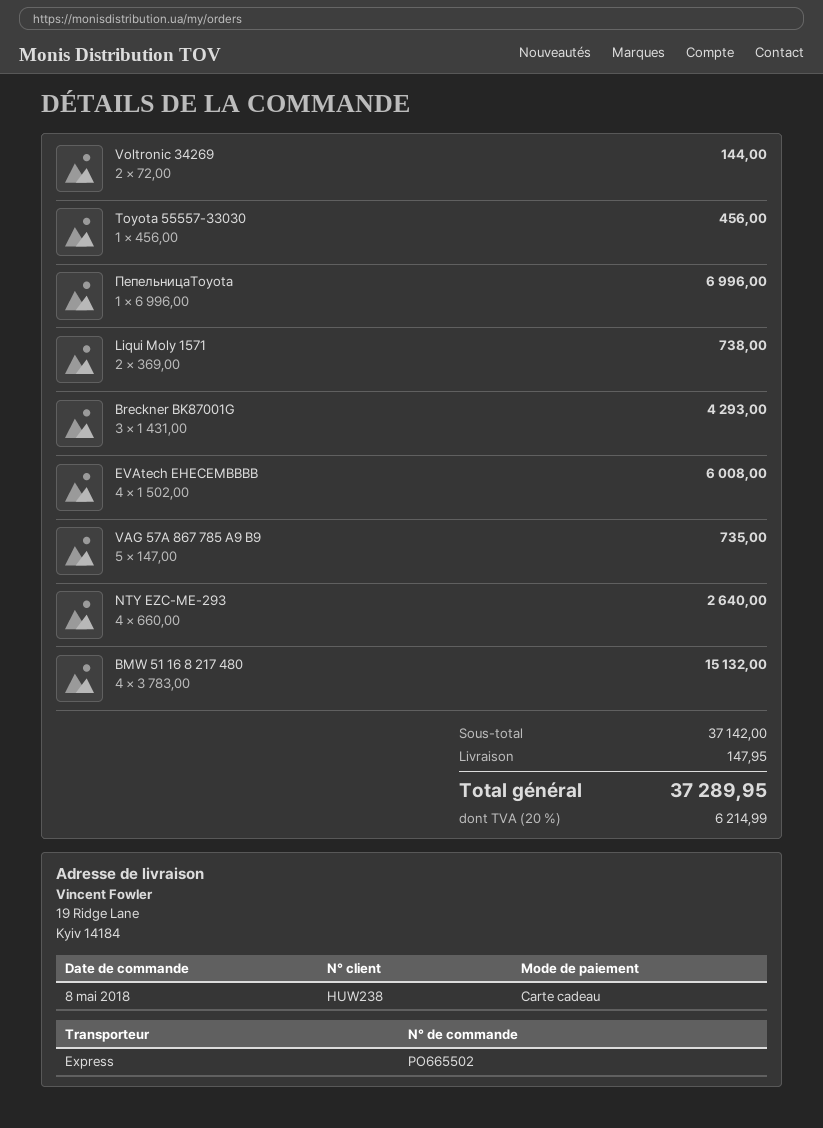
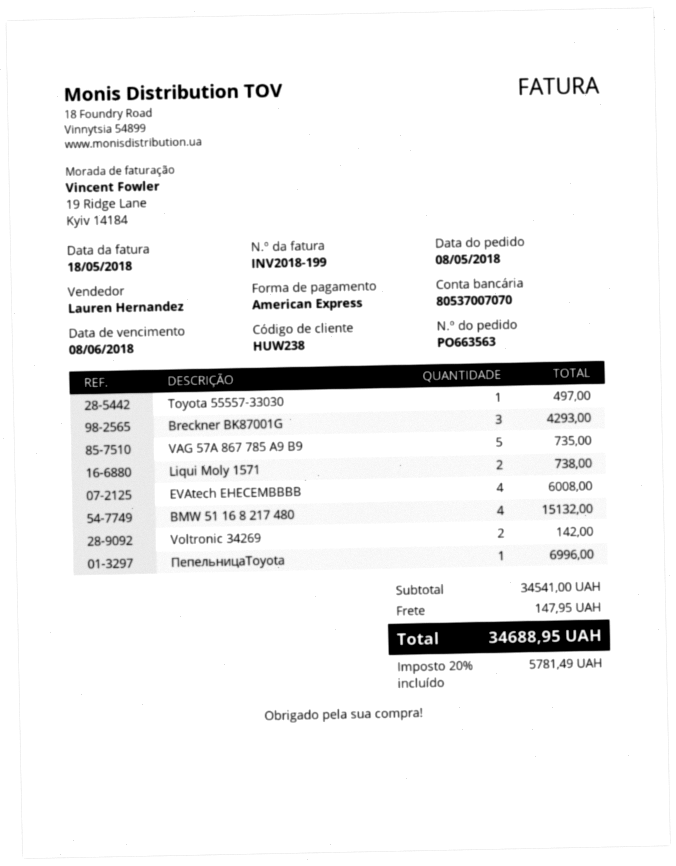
order number: PO665502 -> PO663563
payment method: gift card -> American Express
Voltronic 34269: 2 for 144.00 -> 2 for 142.00
Toyota 55557-33030: 1 for 456.00 -> 1 for 497.00
NTY EZC-ME-293: 4 for 2640.00 -> none
subtotal: 37142.00 -> 34541.00
tax: 20% = 6214.99 -> 20% = 5781.49
total: 37289.95 -> 34688.95

